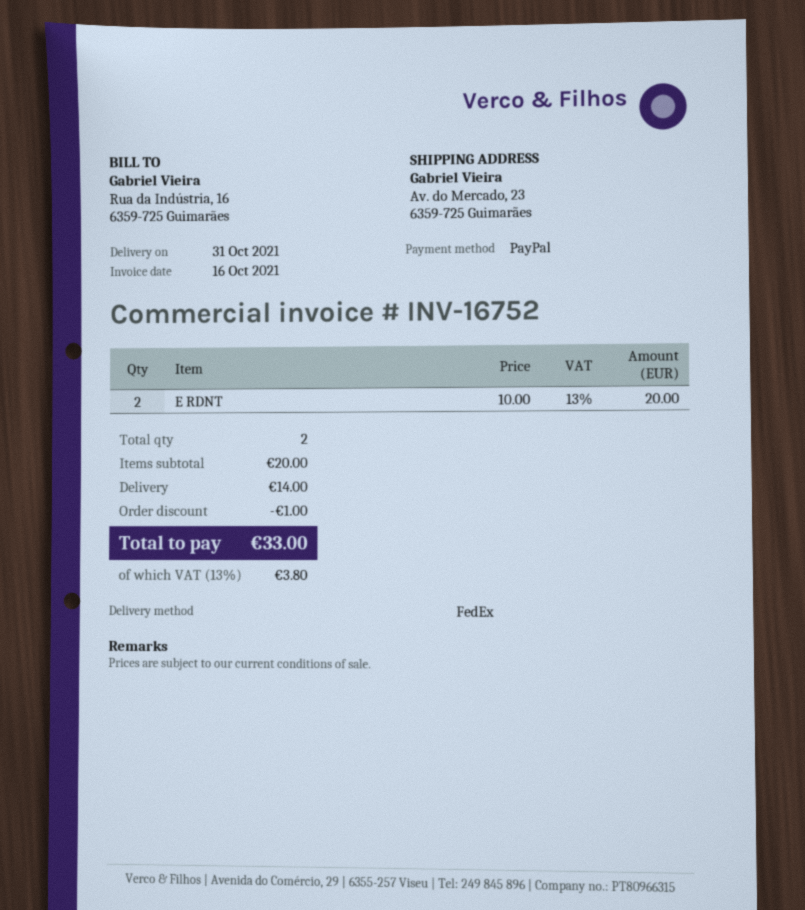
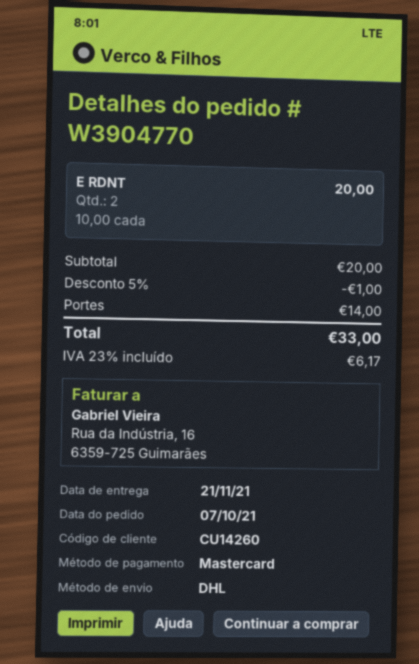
delivery date: 2021-10-31 -> 2021-11-21
payment method: PayPal -> Mastercard
shipping method: FedEx -> DHL
tax: 13% = 3.80 -> 23% = 6.17

